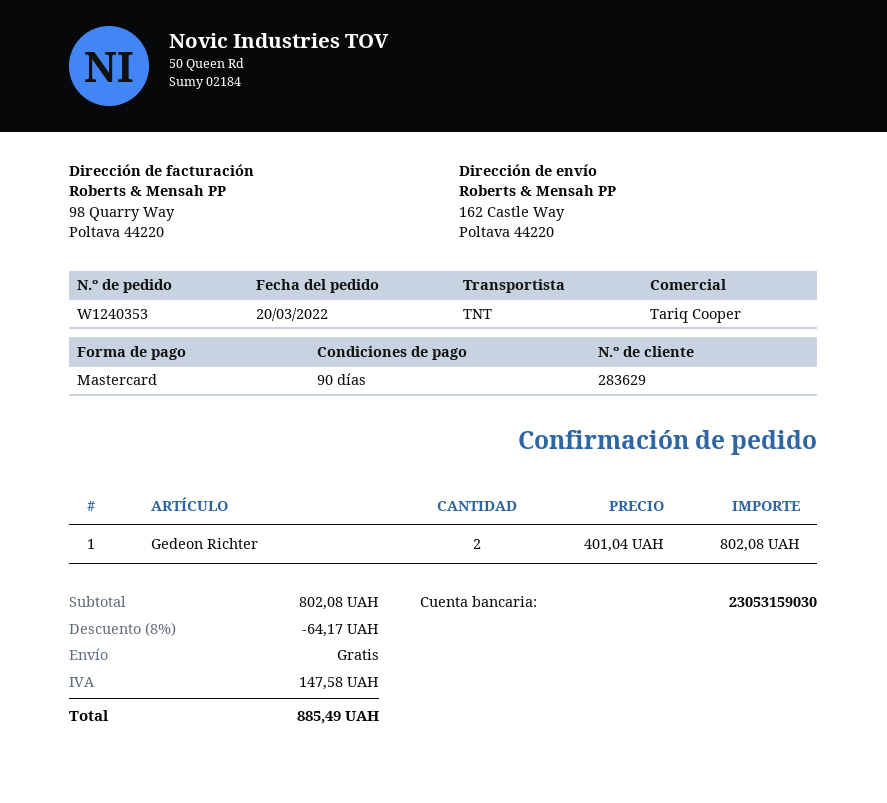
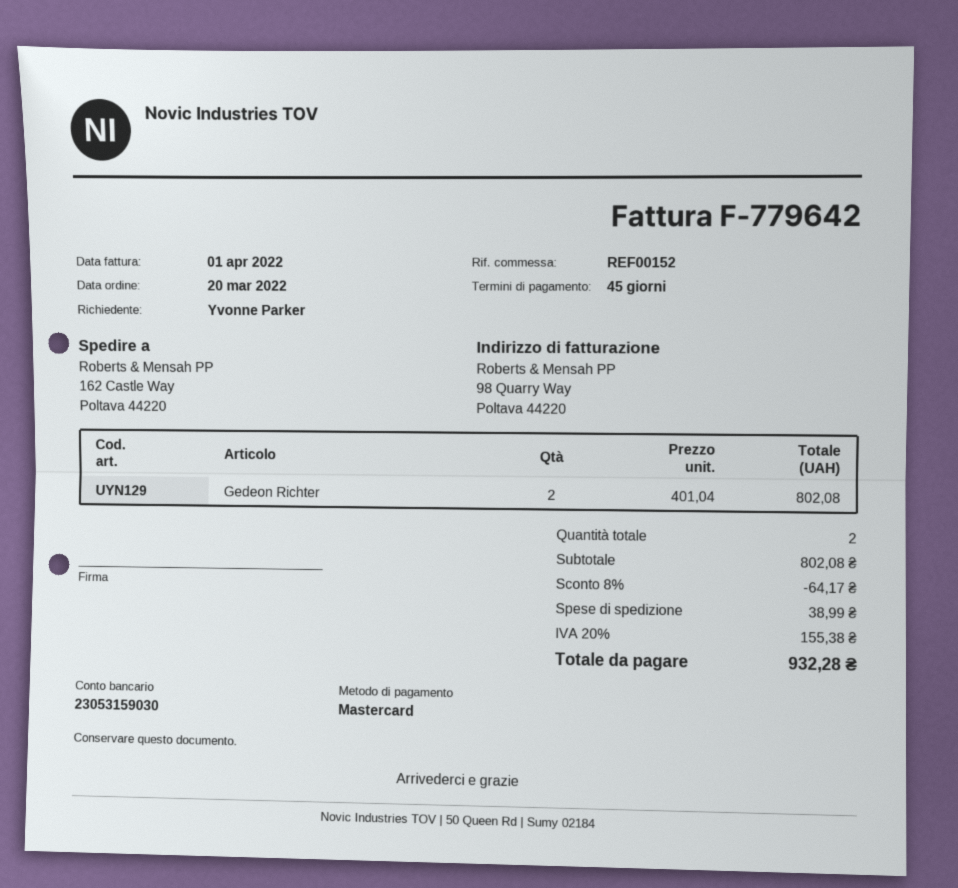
payment terms: 90 days -> 45 days
shipping: 0.00 -> 38.99
tax: 147.58 -> 155.38
total: 885.49 -> 932.28

